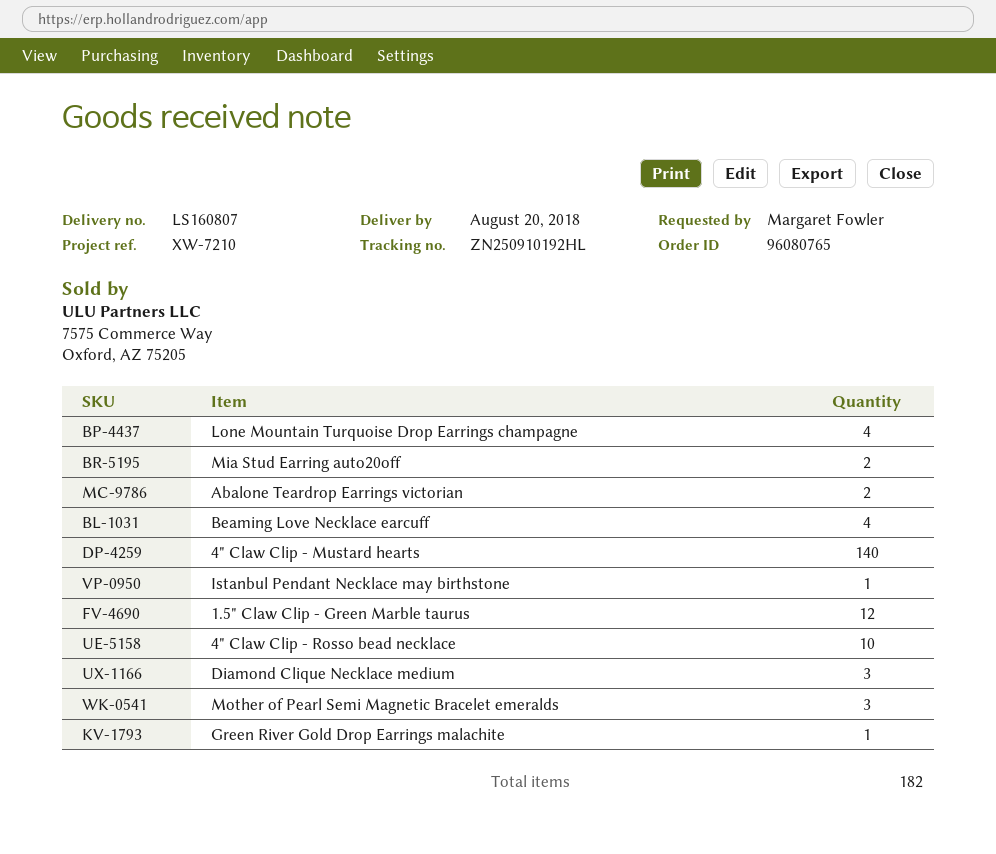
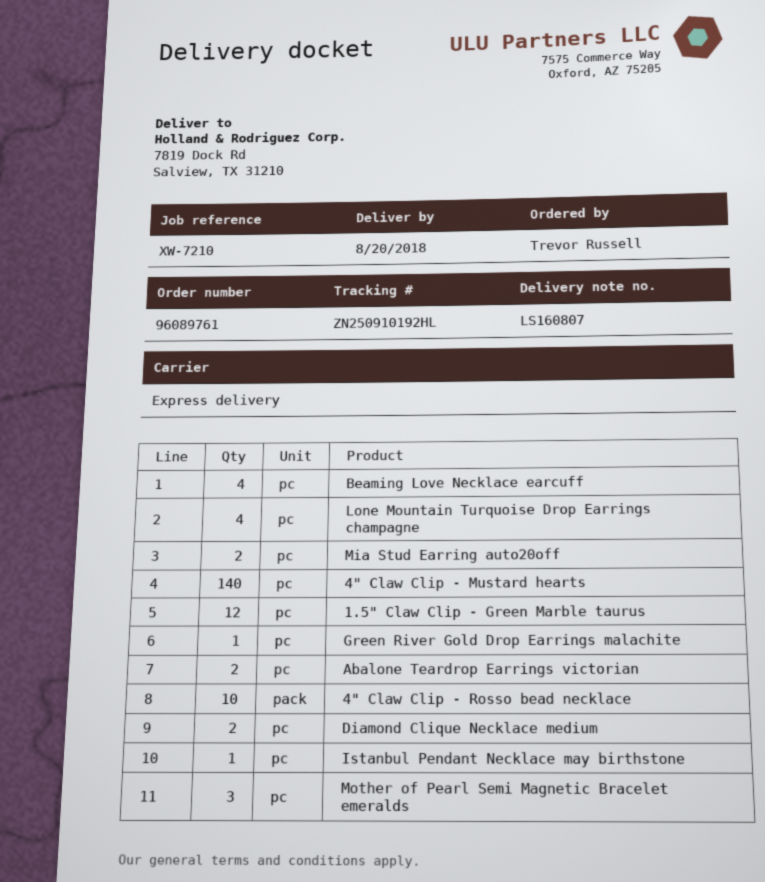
order number: 96080765 -> 96089761
ordered by: Margaret Fowler -> Trevor Russell
Diamond Clique Necklace medium: 3 -> 2

